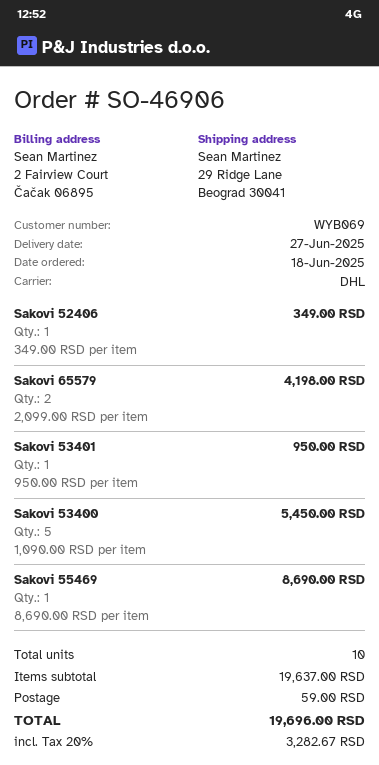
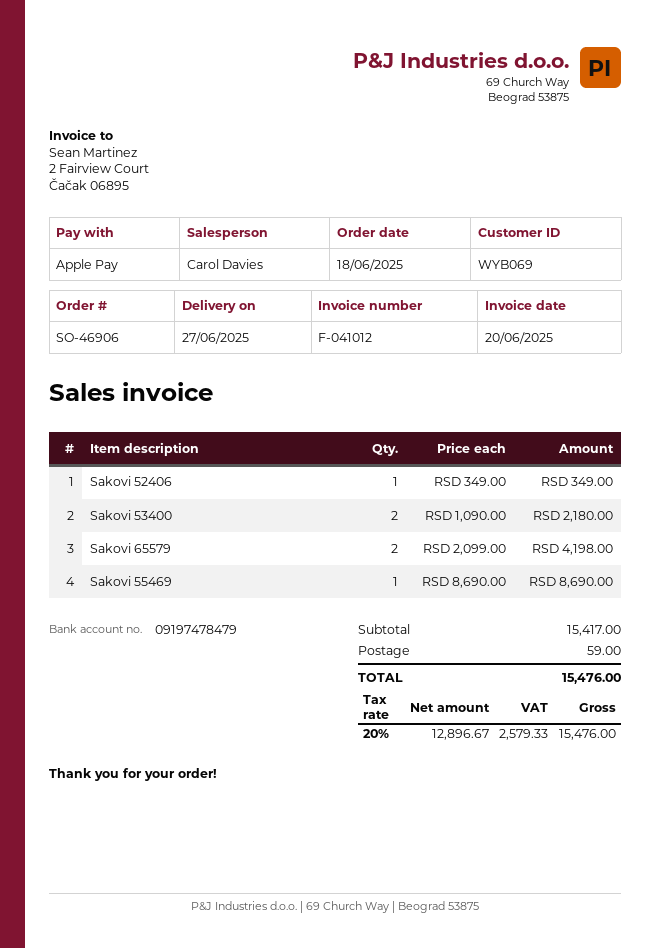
Sakovi 53401: 1 x 950.00 = 950.00 -> none
Sakovi 53400: 5 x 1090.00 = 5450.00 -> 2 x 1090.00 = 2180.00
subtotal: 19637.00 -> 15417.00
tax: 20% = 3282.67 -> 20% = 2579.33
total: 19696.00 -> 15476.00

